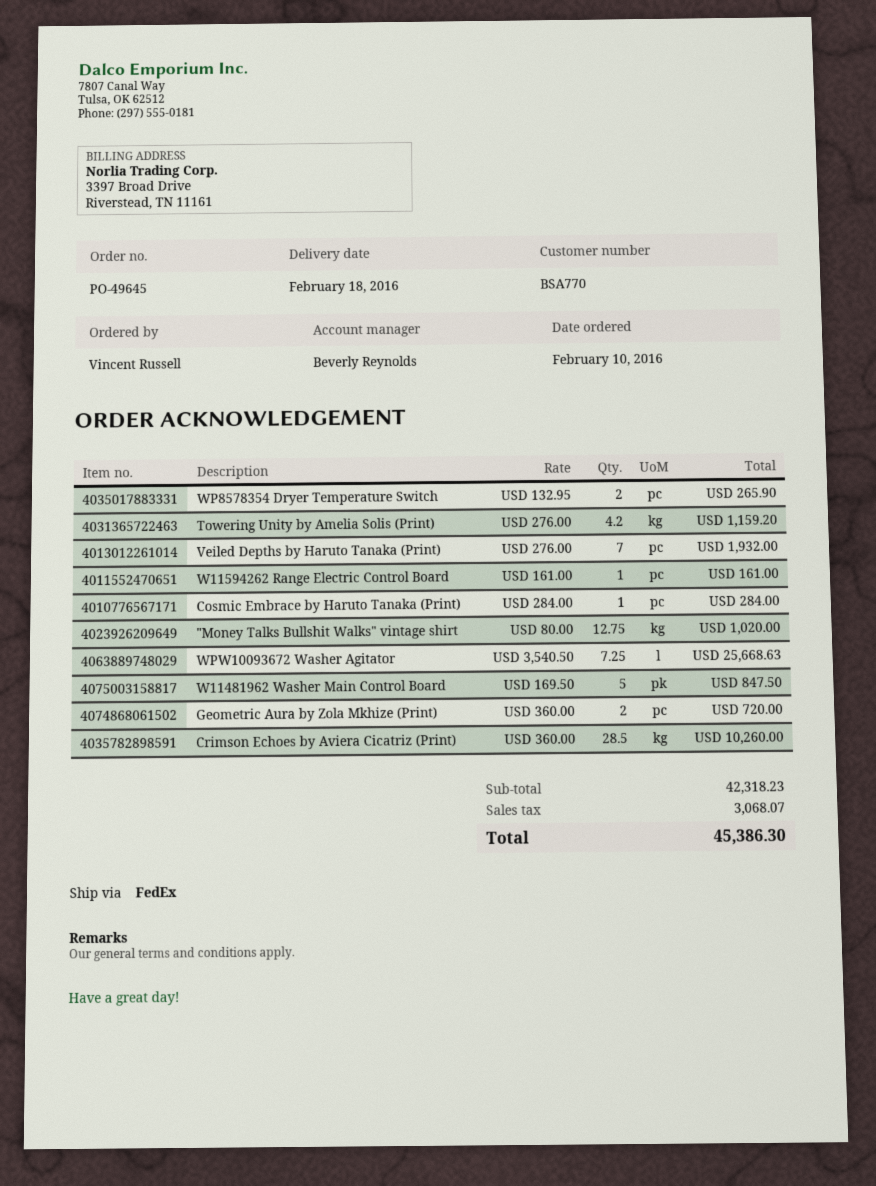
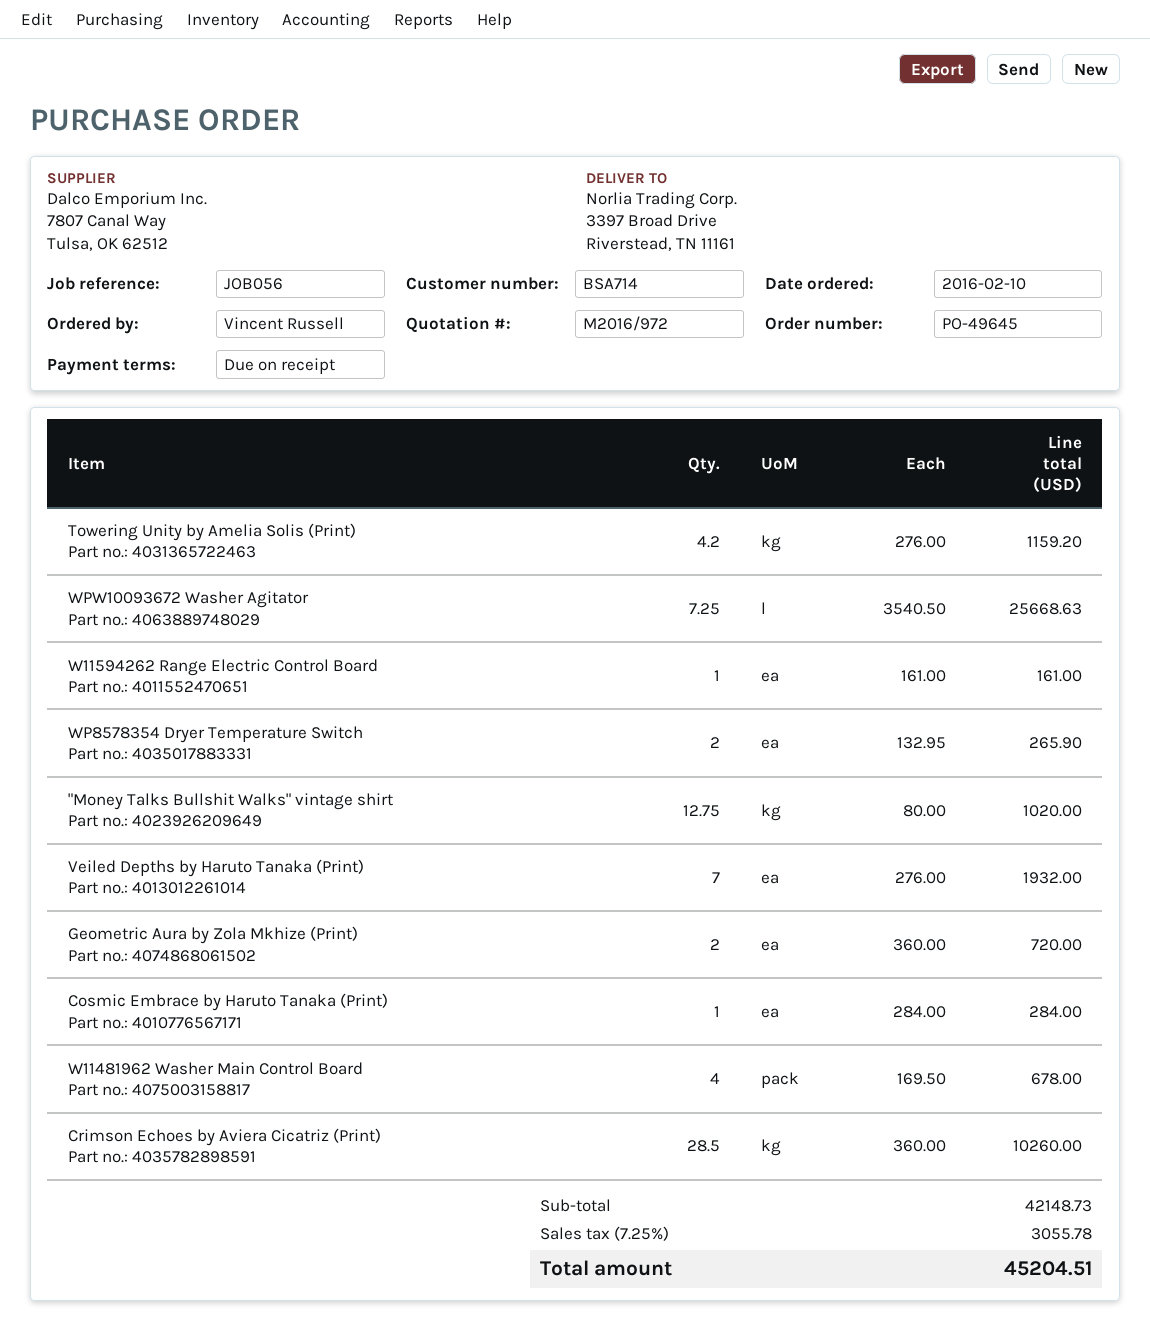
customer number: BSA770 -> BSA714
W11481962 Washer Main Control Board: 5 x 169.50 = 847.50 -> 4 x 169.50 = 678.00
subtotal: 42318.23 -> 42148.73
tax: 3068.07 -> 3055.78
total: 45386.30 -> 45204.51

